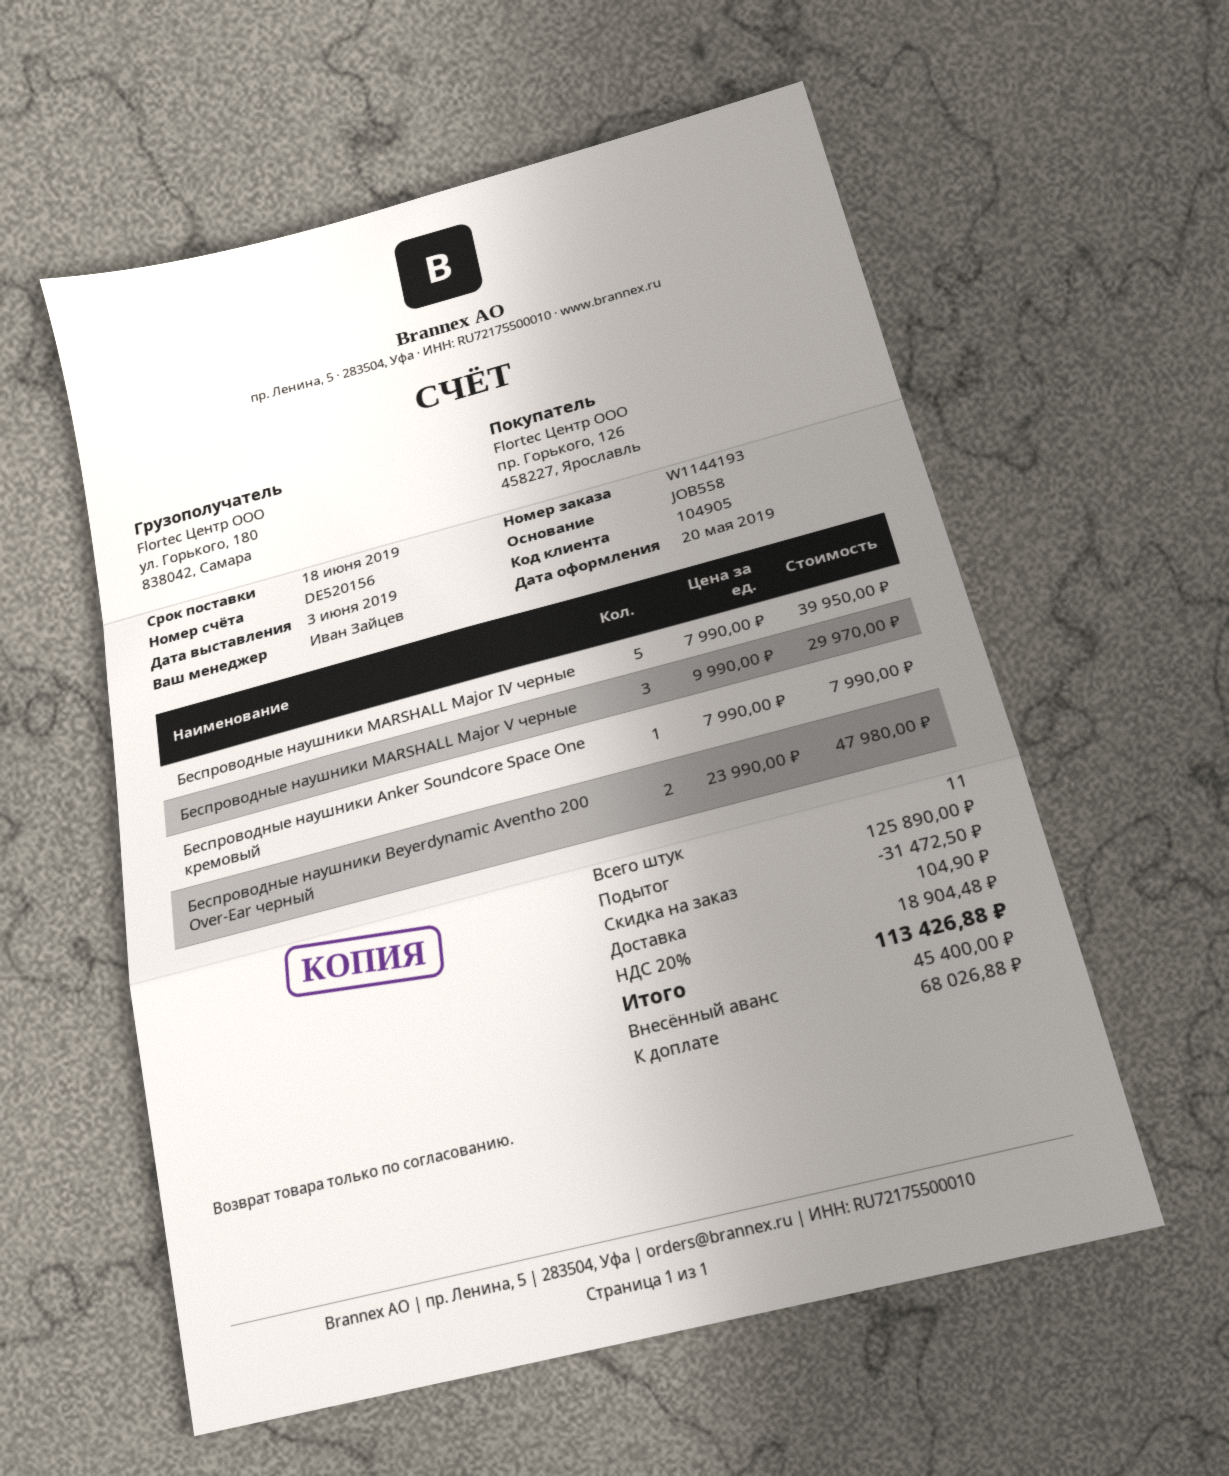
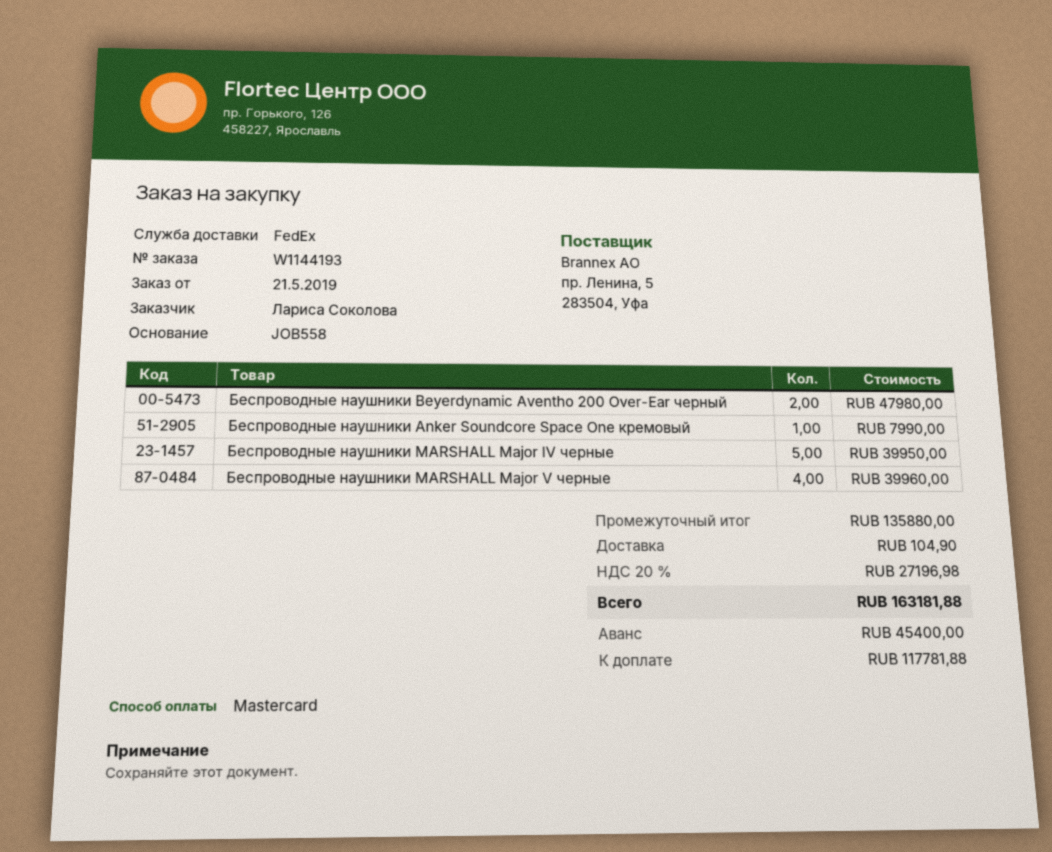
order date: 2019-05-20 -> 2019-05-21
Беспроводные наушники MARSHALL Major V черные: 3 for 29970.00 -> 4 for 39960.00
subtotal: 125890.00 -> 135880.00
discount: 31472.50 -> none
tax: 20% = 18904.48 -> 20% = 27196.98
total: 113426.88 -> 163181.88
balance: 68026.88 -> 117781.88

